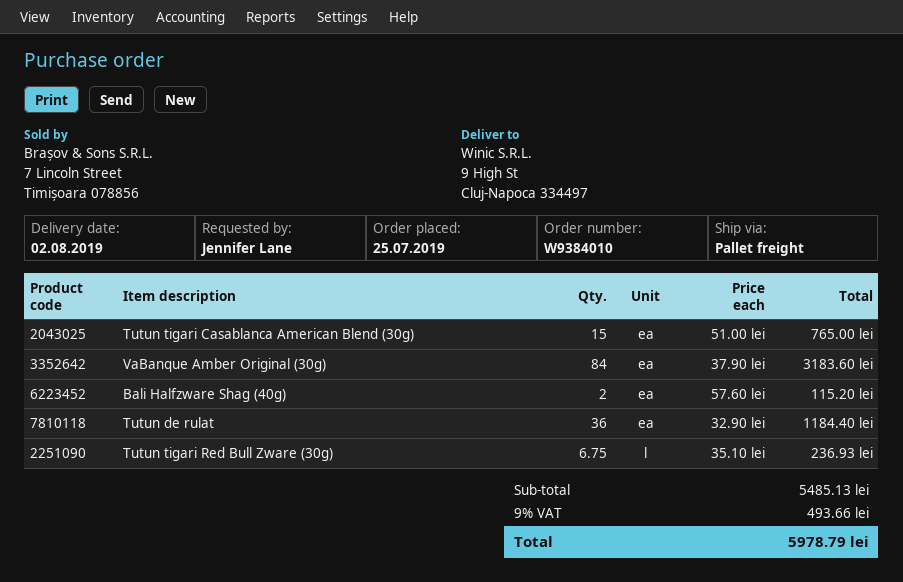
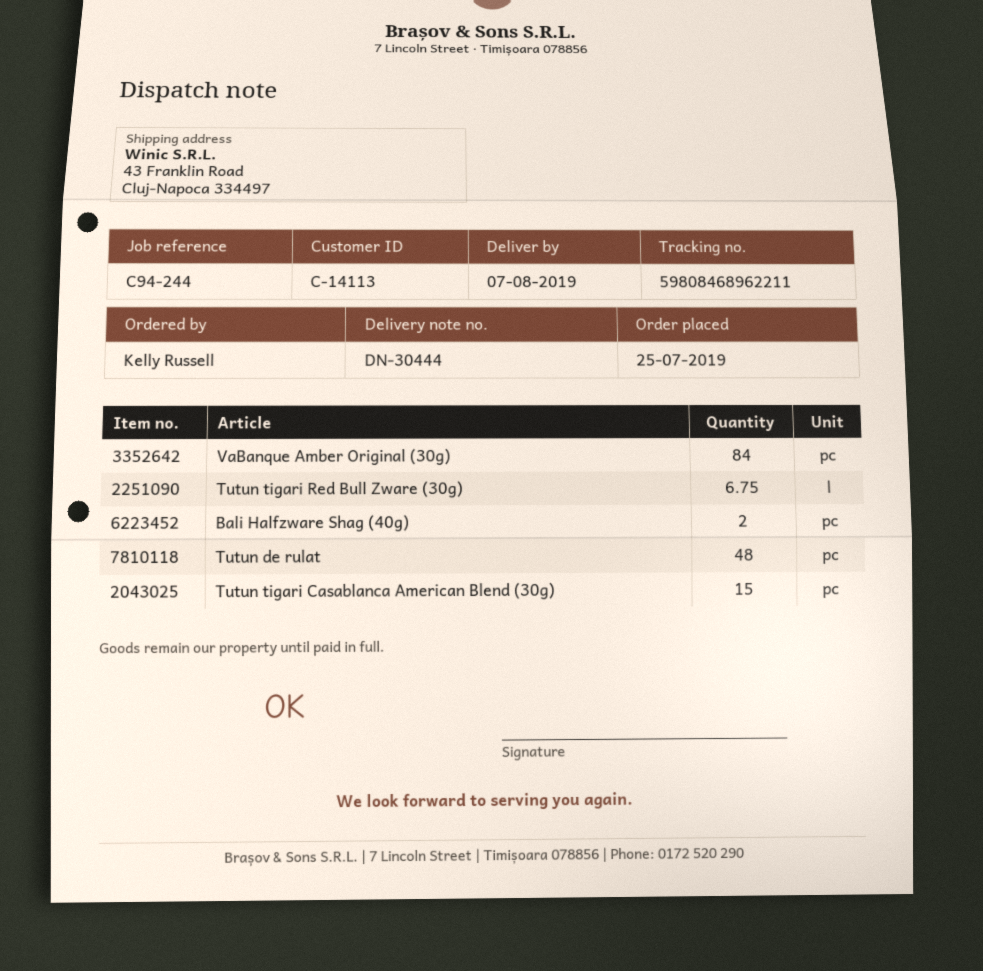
delivery date: 2019-08-02 -> 2019-08-07
ordered by: Jennifer Lane -> Kelly Russell
ship to: 9 High St, Cluj-Napoca 334497 -> 43 Franklin Road, Cluj-Napoca 334497
Tutun de rulat: 36 -> 48

